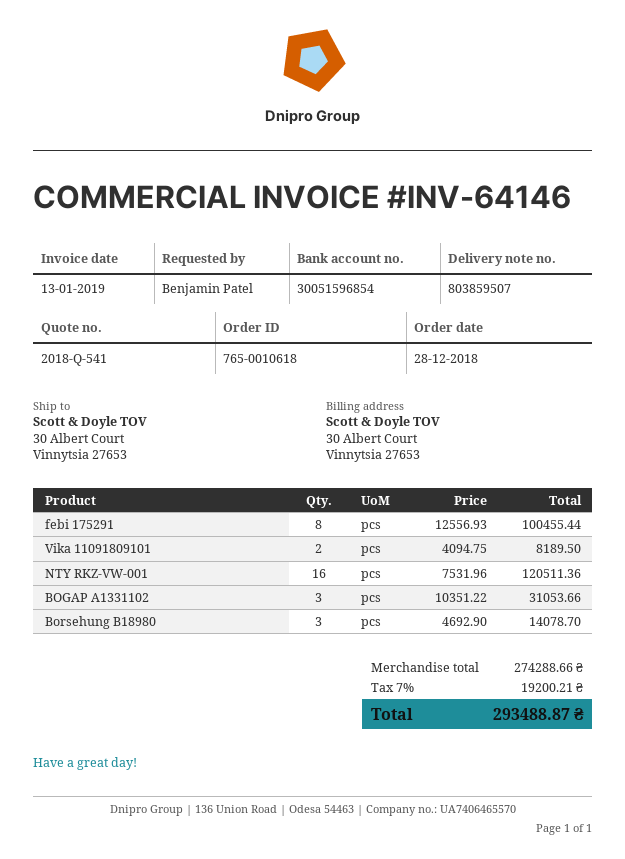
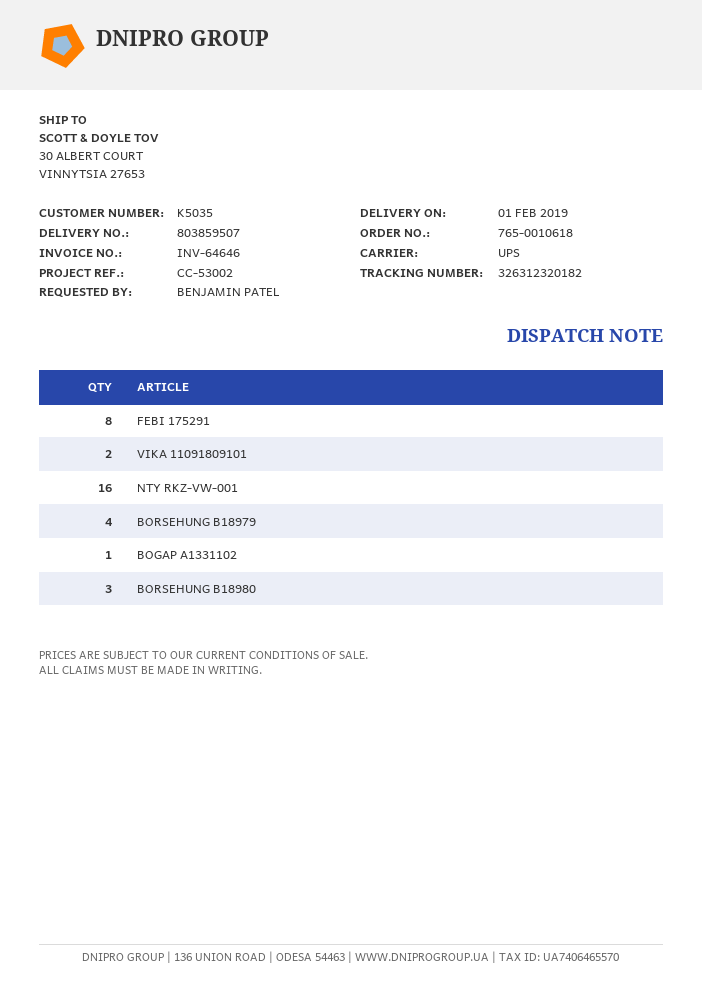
invoice number: INV-64146 -> INV-64646
BOGAP A1331102: 3 -> 1
BORSEHUNG B18979: none -> 4

